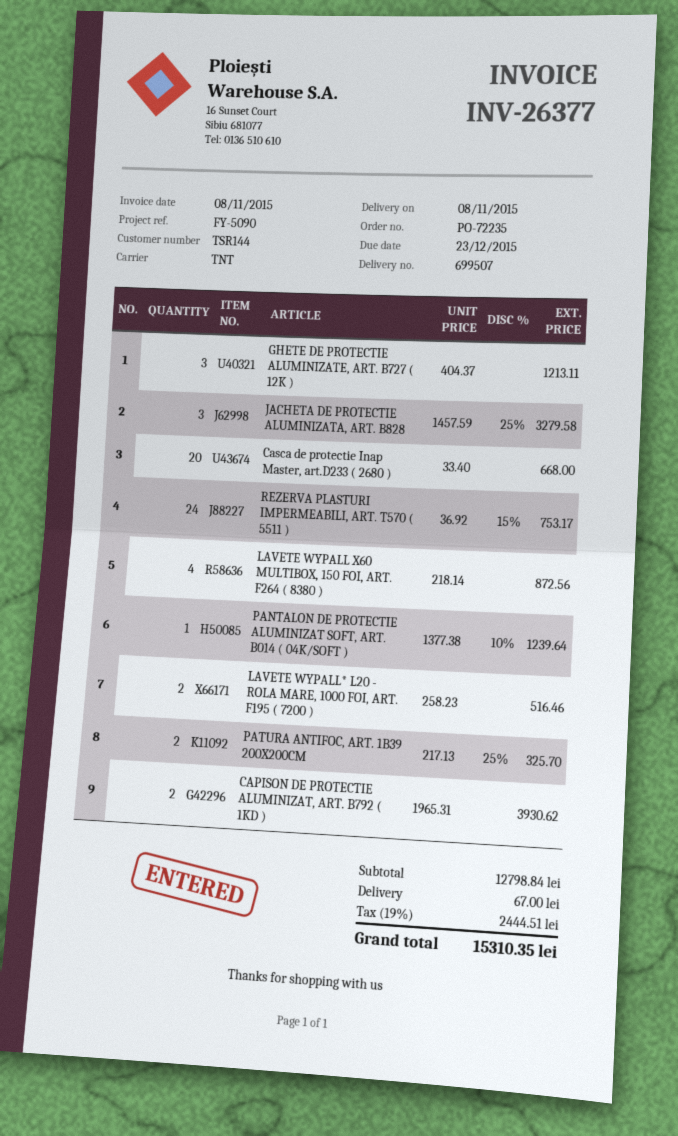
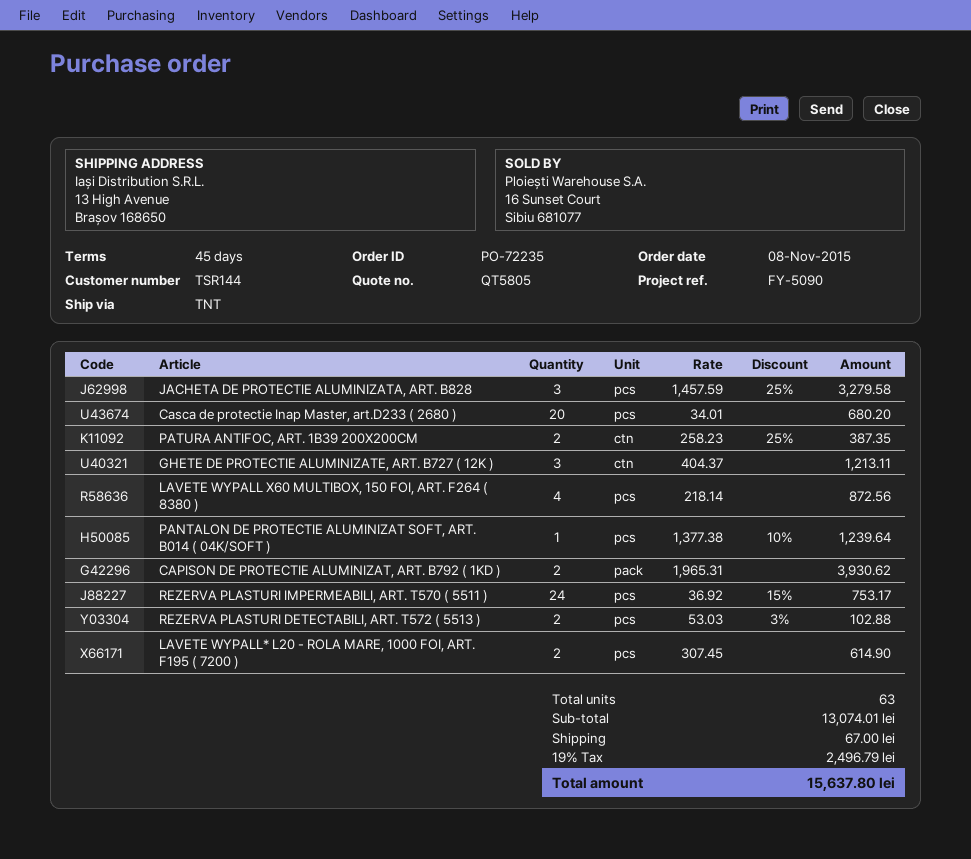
Casca de protectie Inap Master, art.D233 ( 2680 ): 20 x 33.40 = 668.00 -> 20 x 34.01 = 680.20
LAVETE WYPALL* L20 - ROLA MARE, 1000 FOI, ART. F195 ( 7200 ): 2 x 258.23 = 516.46 -> 2 x 307.45 = 614.90
PATURA ANTIFOC, ART. 1B39 200X200CM: 2 x 217.13 - 25% = 325.70 -> 2 x 258.23 - 25% = 387.35
REZERVA PLASTURI DETECTABILI, ART. T572 ( 5513 ): none -> 2 x 53.03 - 3% = 102.88
subtotal: 12798.84 -> 13074.01
tax: 19% = 2444.51 -> 19% = 2496.79
total: 15310.35 -> 15637.80

